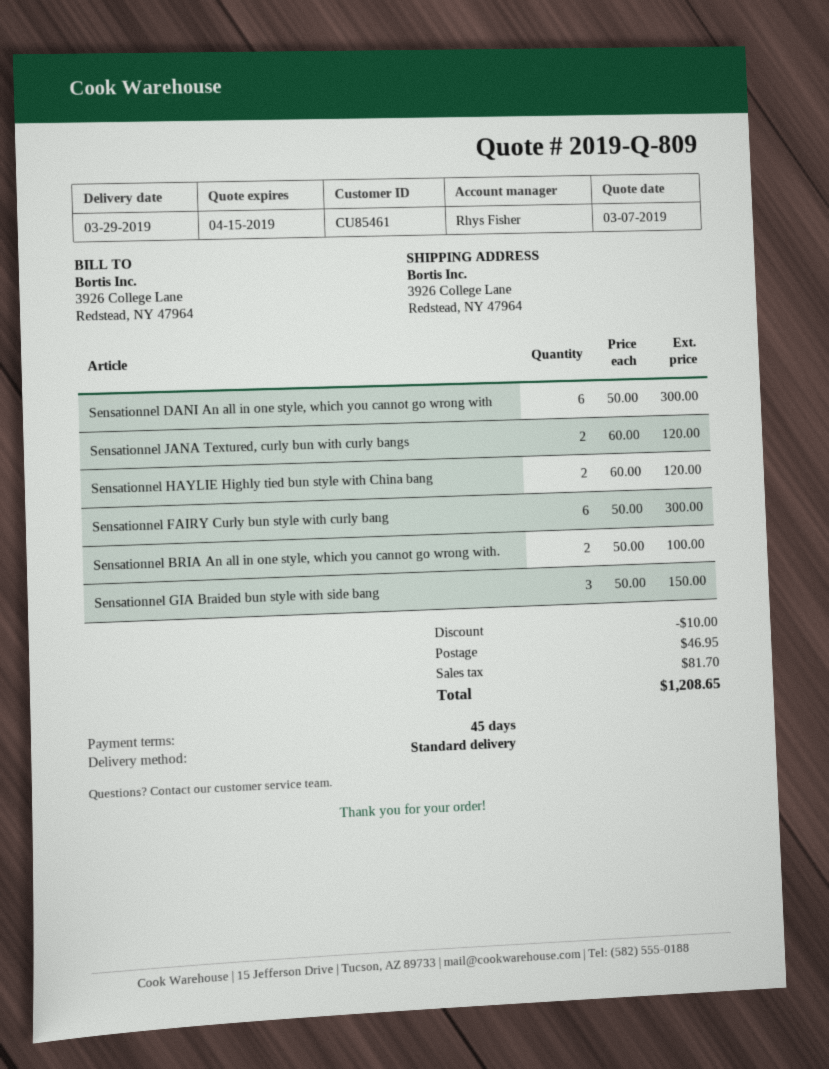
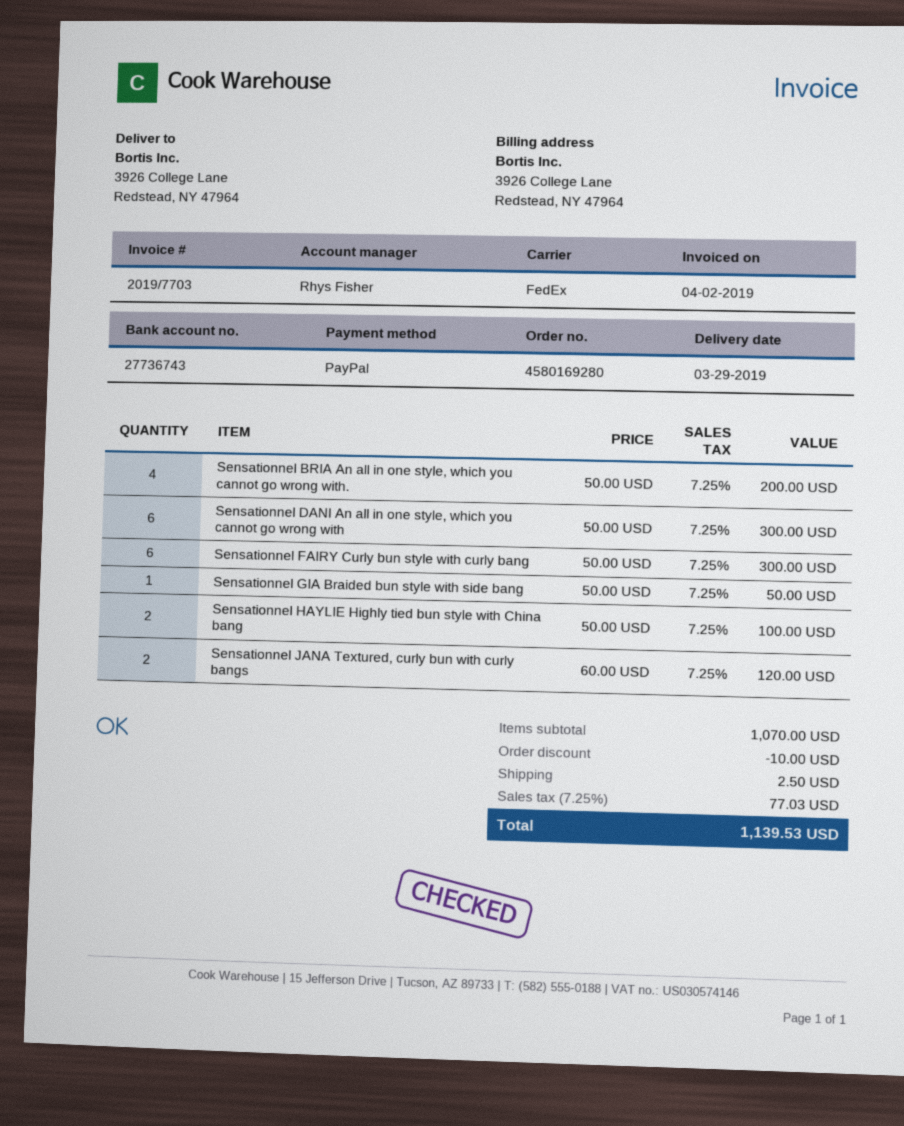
shipping method: standard -> FedEx
Sensationnel HAYLIE Highly tied bun style with China bang: 2 x 60.00 = 120.00 -> 2 x 50.00 = 100.00
Sensationnel BRIA An all in one style, which you cannot go wrong with.: 2 x 50.00 = 100.00 -> 4 x 50.00 = 200.00
Sensationnel GIA Braided bun style with side bang: 3 x 50.00 = 150.00 -> 1 x 50.00 = 50.00
shipping: 46.95 -> 2.50
tax: 81.70 -> 77.03
total: 1208.65 -> 1139.53

